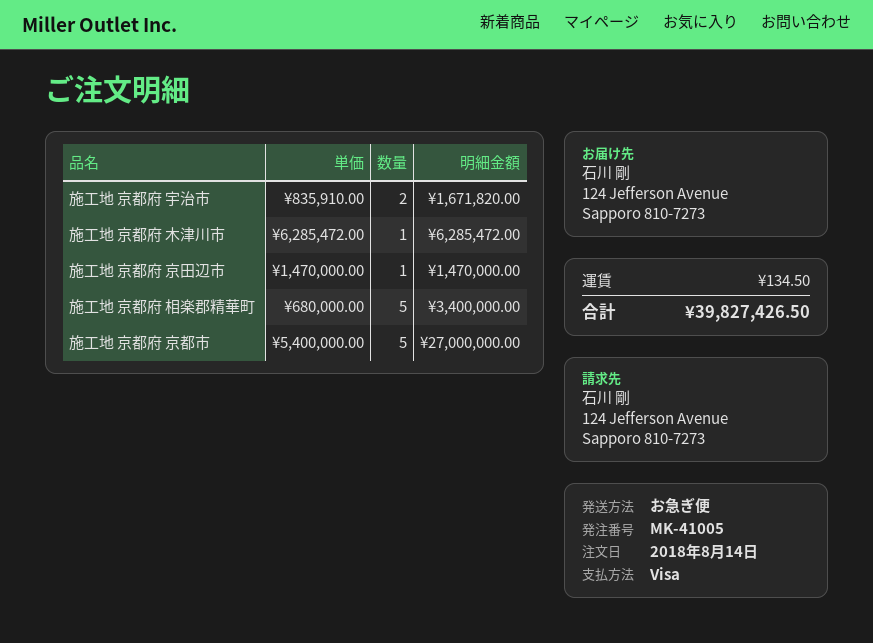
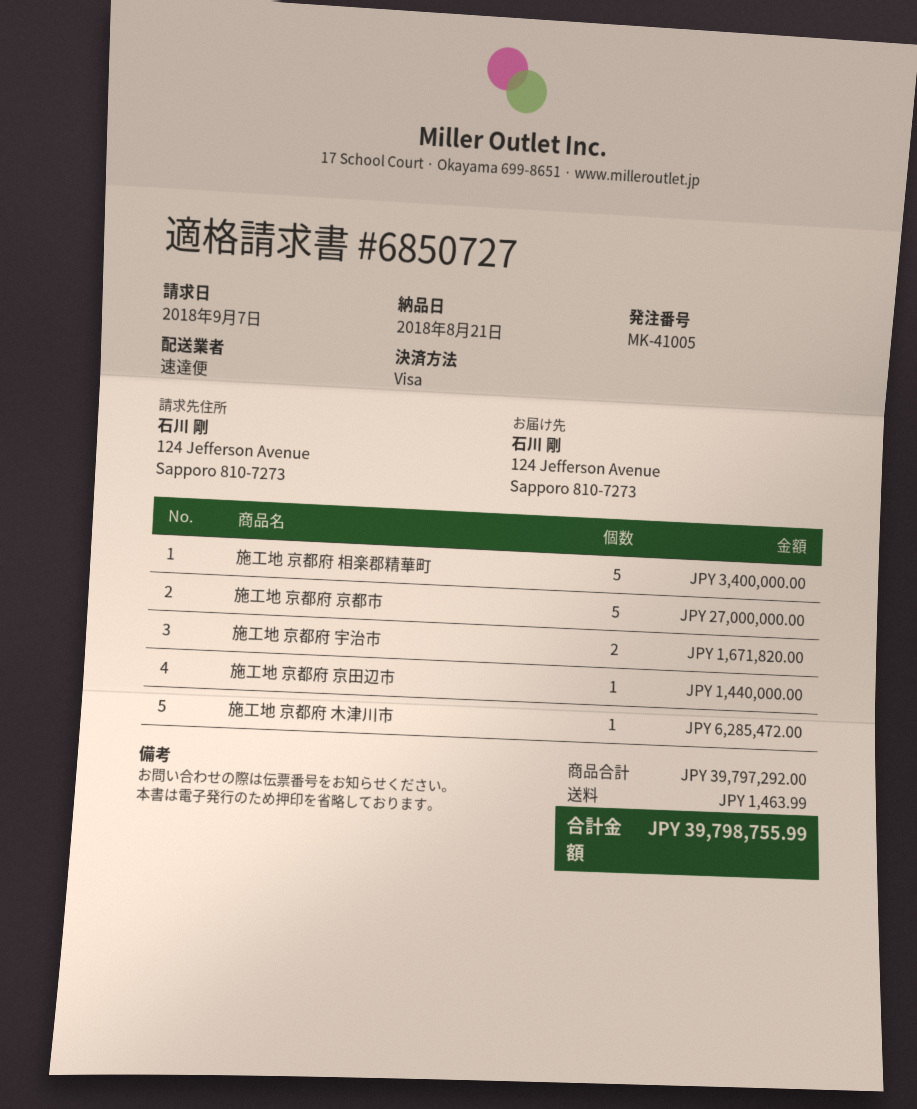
施工地 京都府 京田辺市: 1 for 1470000.00 -> 1 for 1440000.00
shipping: 134.50 -> 1463.99
total: 39827426.50 -> 39798755.99

